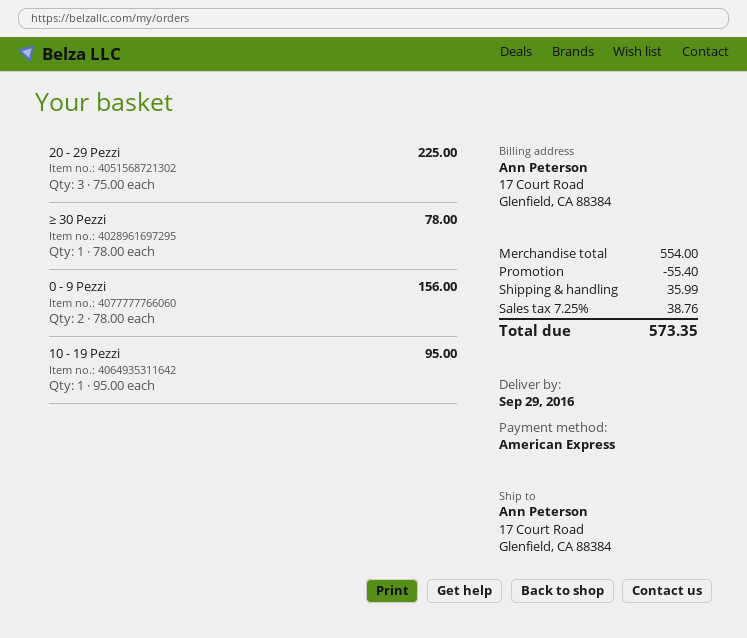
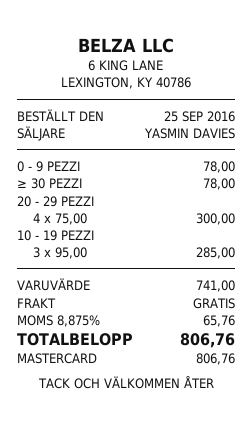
payment method: American Express -> Mastercard
20 - 29 Pezzi: 3 x 75.00 = 225.00 -> 4 x 75.00 = 300.00
0 - 9 Pezzi: 2 x 78.00 = 156.00 -> 1 x 78.00 = 78.00
10 - 19 Pezzi: 1 x 95.00 = 95.00 -> 3 x 95.00 = 285.00
subtotal: 554.00 -> 741.00
discount: 55.40 -> none
shipping: 35.99 -> 0.00
tax: 7.25% = 38.76 -> 8.875% = 65.76
total: 573.35 -> 806.76

